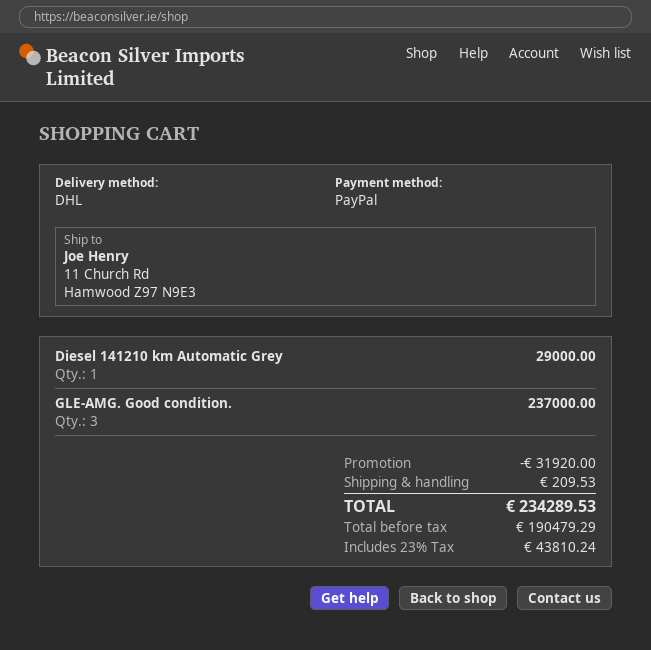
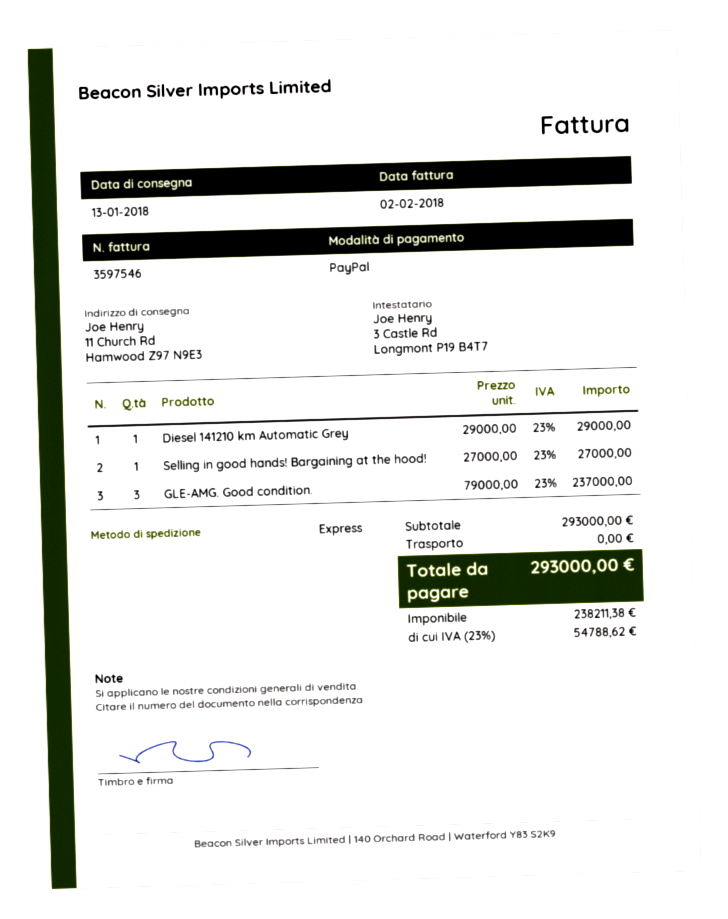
shipping method: DHL -> express
Selling in good hands! Bargaining at the hood!: none -> 1 for 27000.00
discount: 31920.00 -> none
shipping: 209.53 -> 0.00
net: 190479.29 -> 238211.38
tax: 23% = 43810.24 -> 23% = 54788.62
total: 234289.53 -> 293000.00

